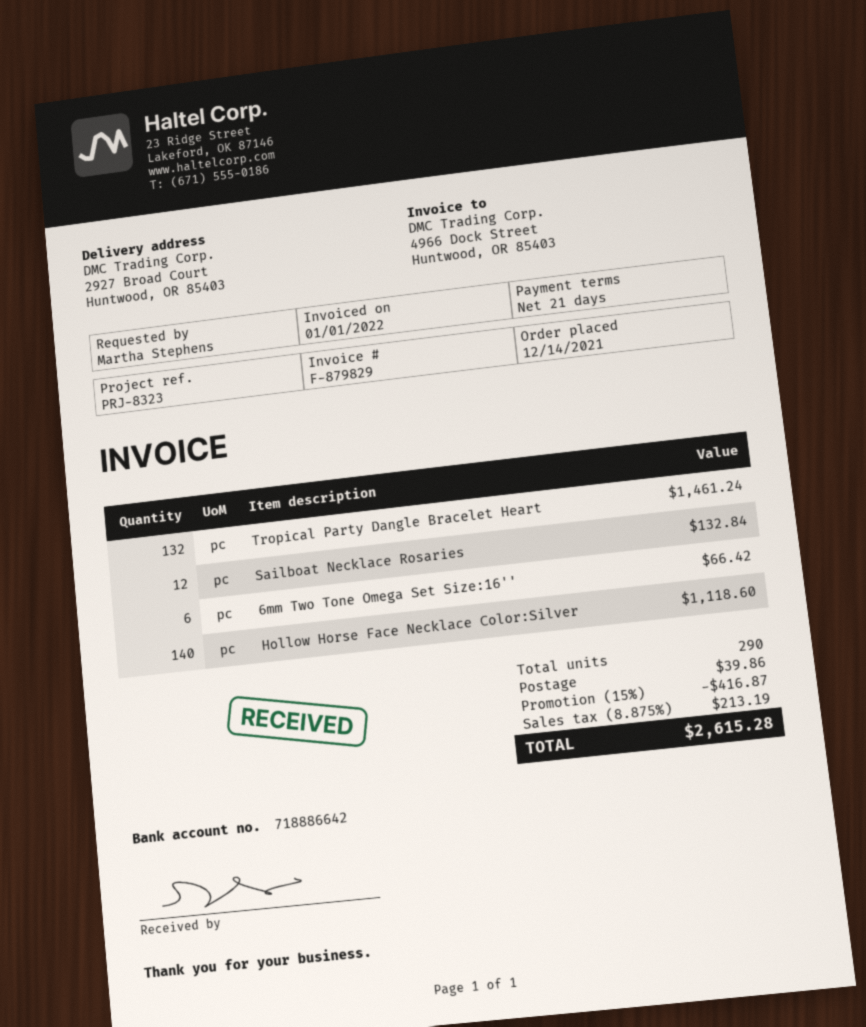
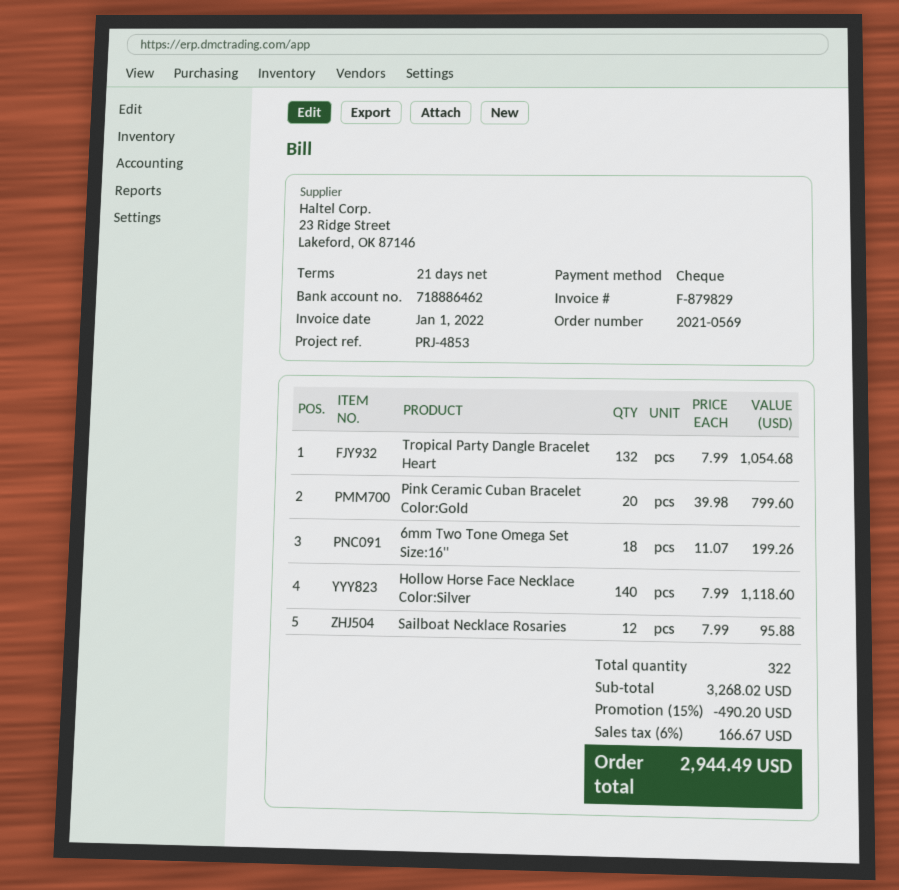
reference: PRJ-8323 -> PRJ-4853
bank account: 718886642 -> 718886462
Tropical Party Dangle Bracelet Heart: 132 for 1461.24 -> 132 for 1054.68
Sailboat Necklace Rosaries: 12 for 132.84 -> 12 for 95.88
6mm Two Tone Omega Set Size:16'': 6 for 66.42 -> 18 for 199.26
Pink Ceramic Cuban Bracelet Color:Gold: none -> 20 for 799.60
total quantity: 290 -> 322
discount: 15% = 416.87 -> 15% = 490.20
shipping: 39.86 -> none
tax: 8.875% = 213.19 -> 6% = 166.67
total: 2615.28 -> 2944.49

